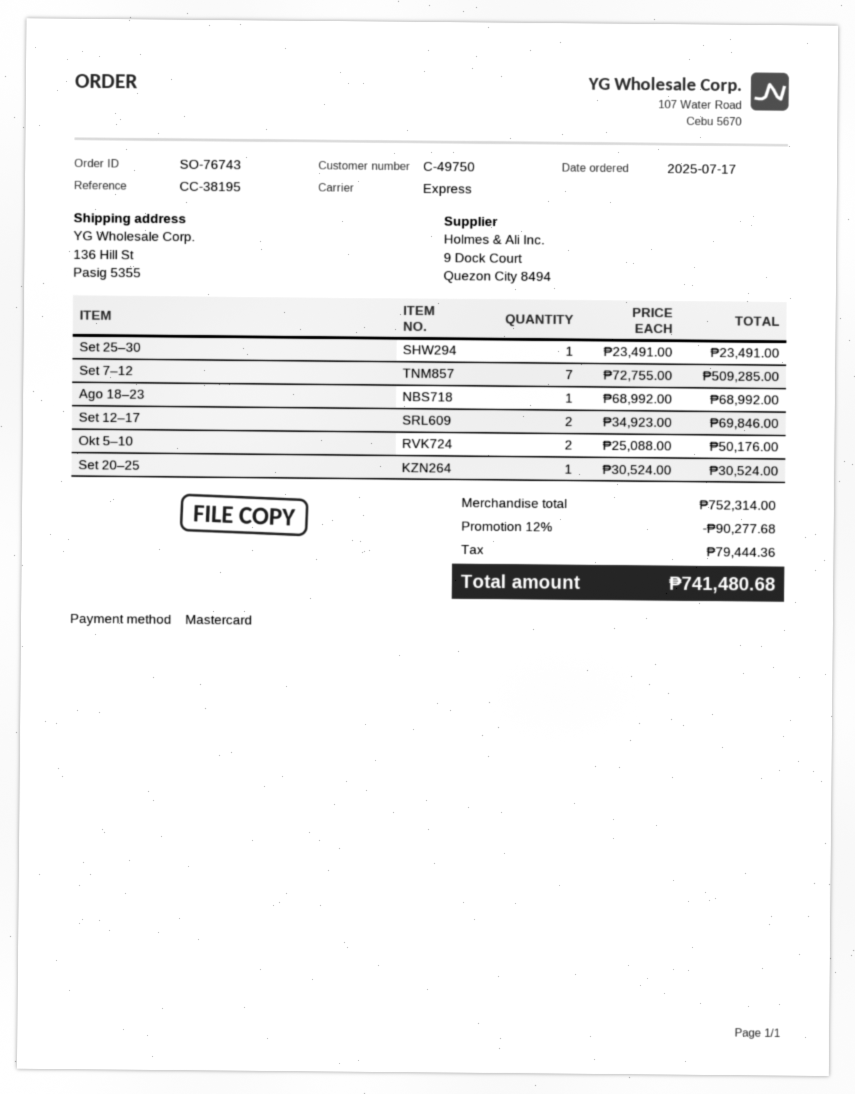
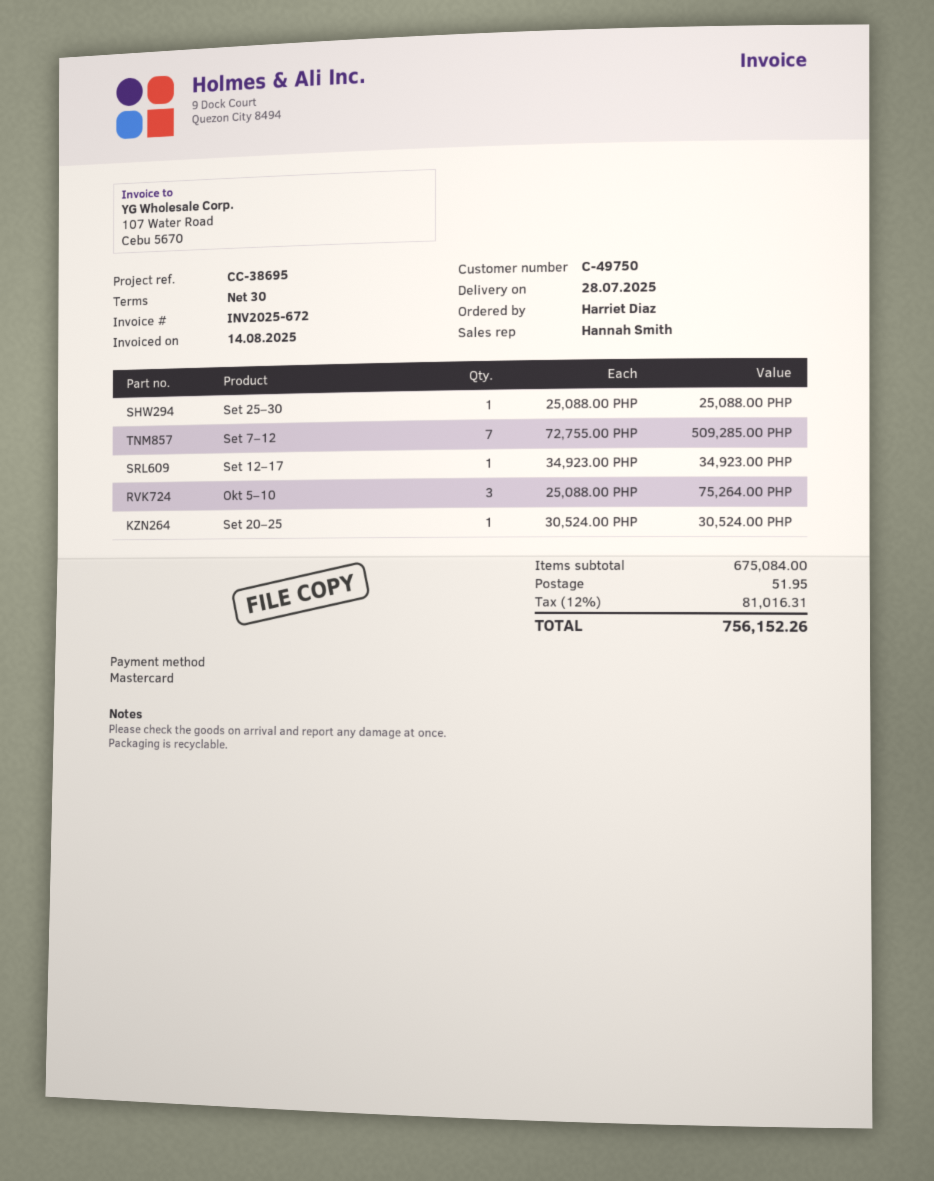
reference: CC-38195 -> CC-38695
Set 25–30: 1 x 23491.00 = 23491.00 -> 1 x 25088.00 = 25088.00
Ago 18–23: 1 x 68992.00 = 68992.00 -> none
Set 12–17: 2 x 34923.00 = 69846.00 -> 1 x 34923.00 = 34923.00
Okt 5–10: 2 x 25088.00 = 50176.00 -> 3 x 25088.00 = 75264.00
subtotal: 752314.00 -> 675084.00
discount: 12% = 90277.68 -> none
shipping: none -> 51.95
tax: 79444.36 -> 81016.31
total: 741480.68 -> 756152.26

